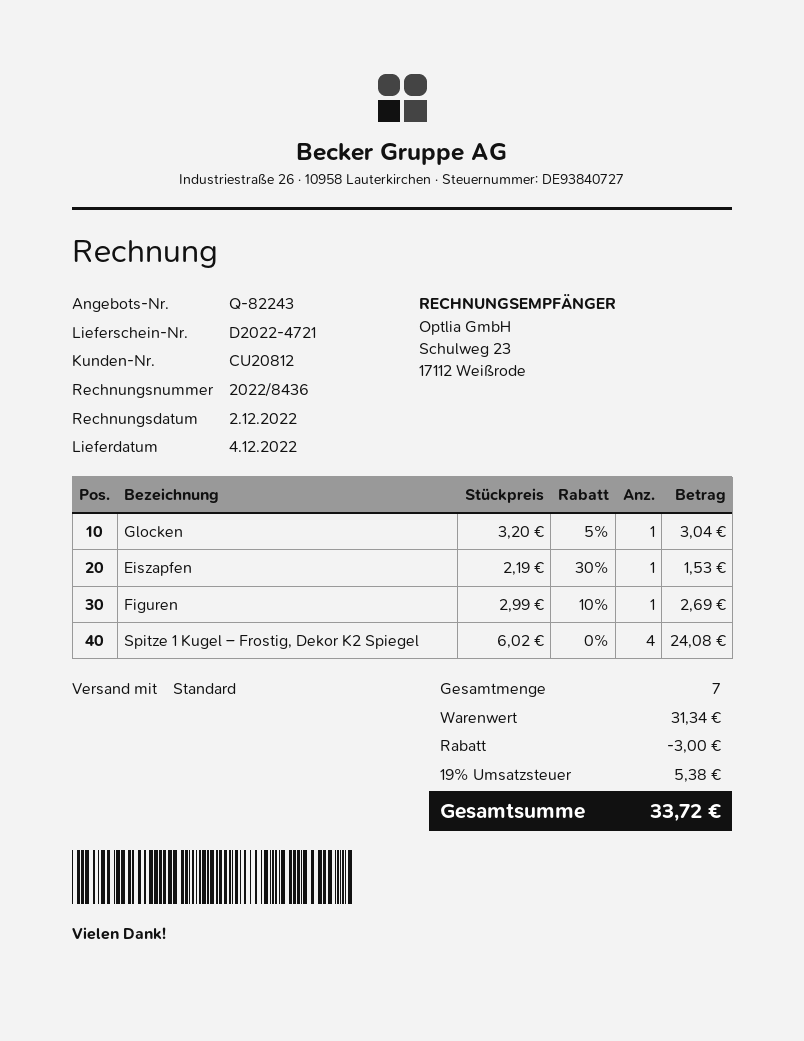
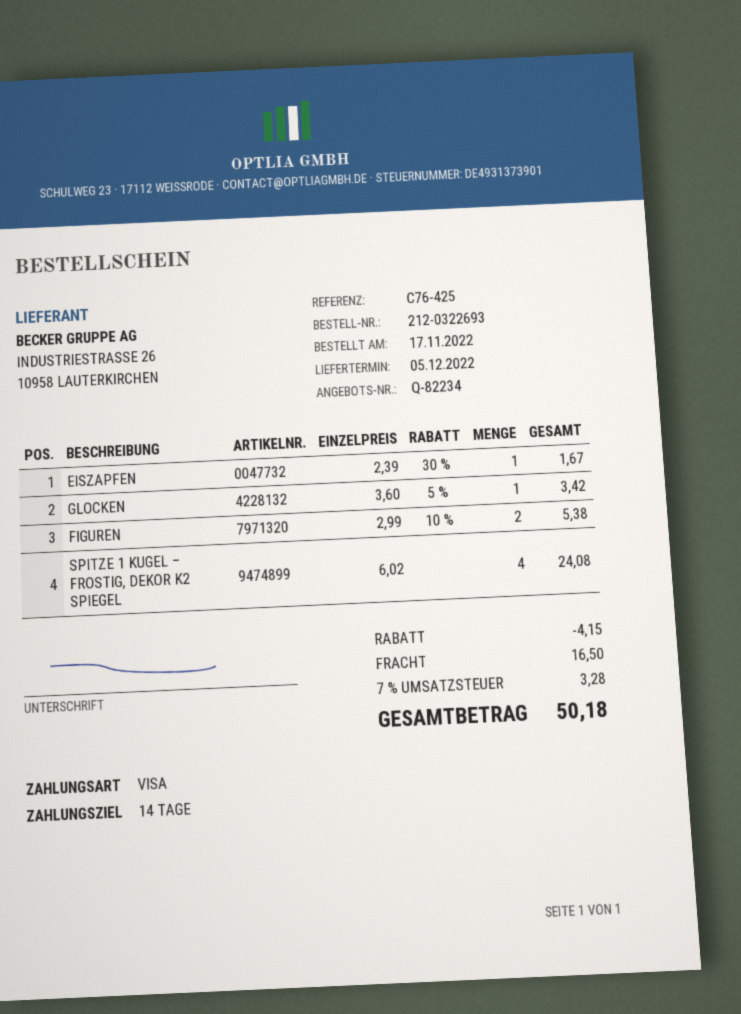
quote number: Q-82243 -> Q-82234
delivery date: 2022-12-04 -> 2022-12-05
Glocken: 1 x 3.20 - 5% = 3.04 -> 1 x 3.60 - 5% = 3.42
Eiszapfen: 1 x 2.19 - 30% = 1.53 -> 1 x 2.39 - 30% = 1.67
Figuren: 1 x 2.99 - 10% = 2.69 -> 2 x 2.99 - 10% = 5.38
discount: 3.00 -> 4.15
shipping: none -> 16.50
tax: 19% = 5.38 -> 7% = 3.28
total: 33.72 -> 50.18

